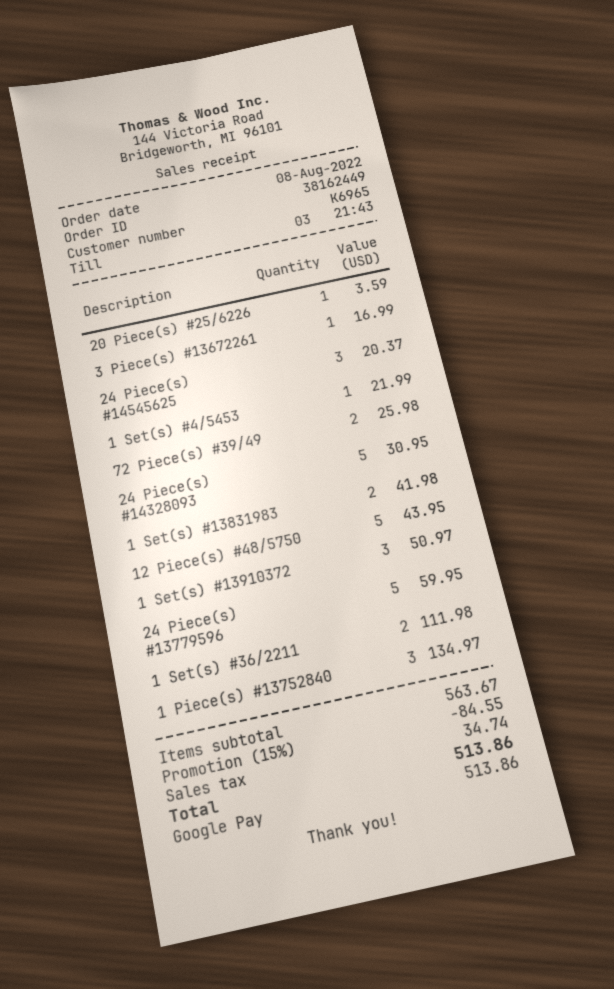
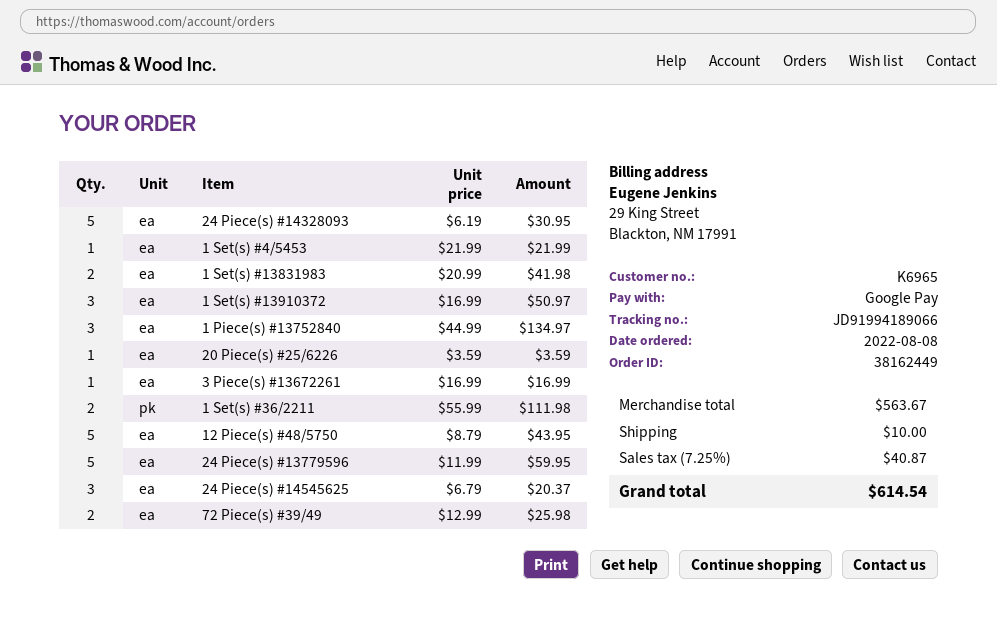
discount: 15% = 84.55 -> none
shipping: none -> 10.00
tax: 34.74 -> 40.87
total: 513.86 -> 614.54

